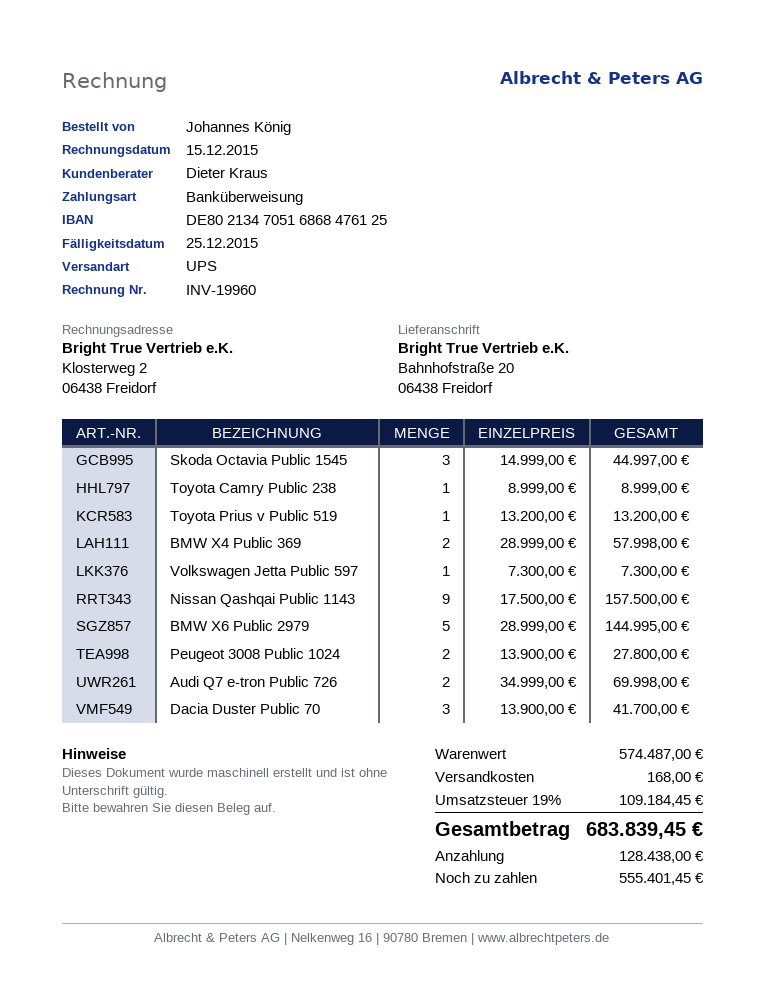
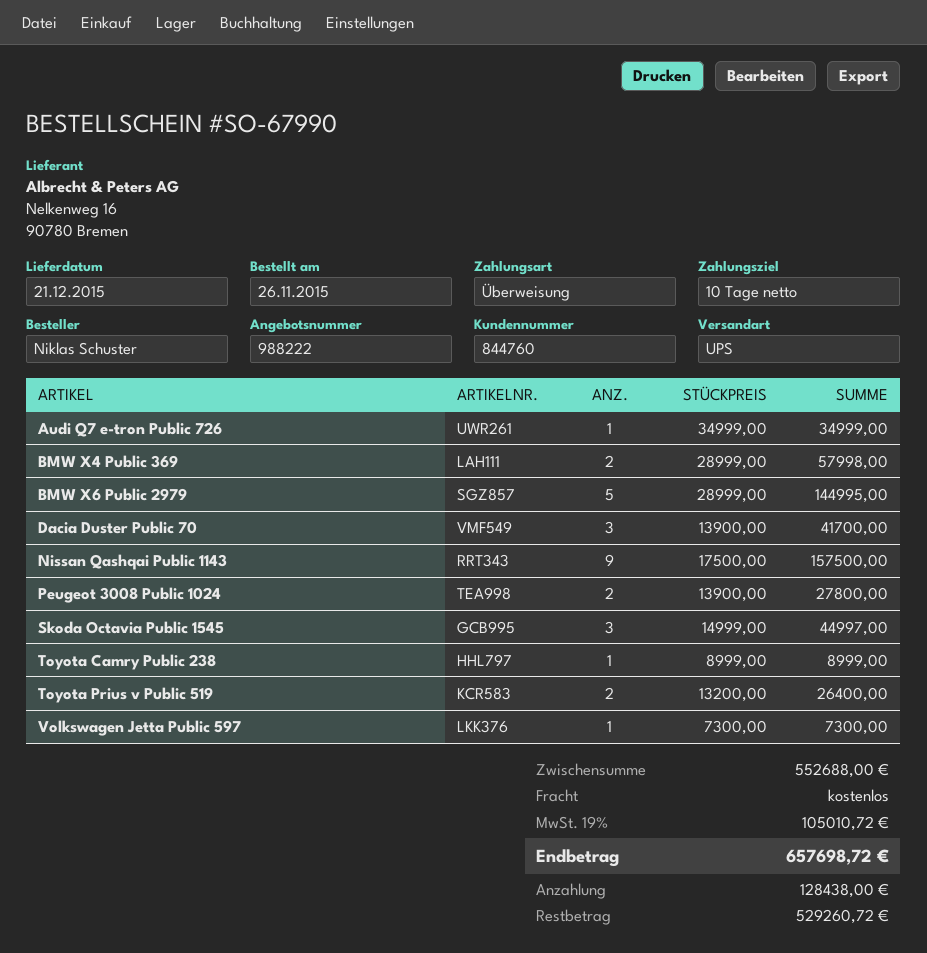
ordered by: Johannes König -> Niklas Schuster
Toyota Prius v Public 519: 1 x 13200.00 = 13200.00 -> 2 x 13200.00 = 26400.00
Audi Q7 e-tron Public 726: 2 x 34999.00 = 69998.00 -> 1 x 34999.00 = 34999.00
subtotal: 574487.00 -> 552688.00
shipping: 168.00 -> 0.00
tax: 19% = 109184.45 -> 19% = 105010.72
total: 683839.45 -> 657698.72
balance: 555401.45 -> 529260.72

